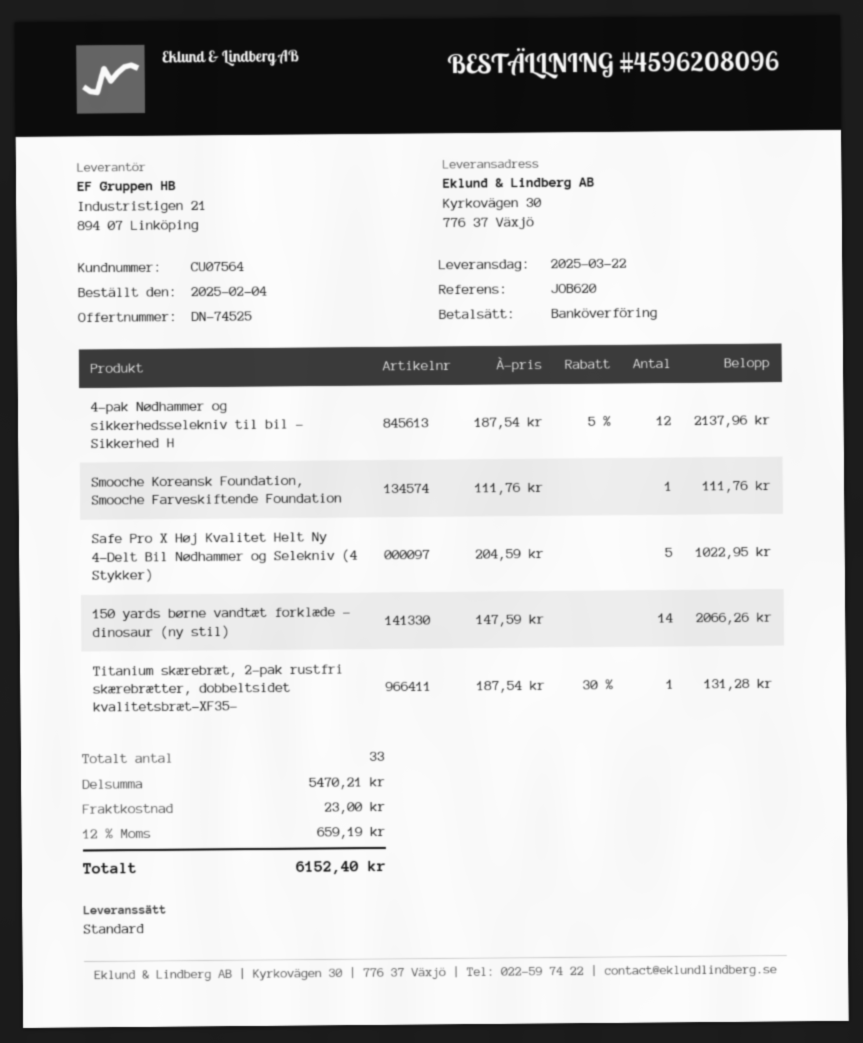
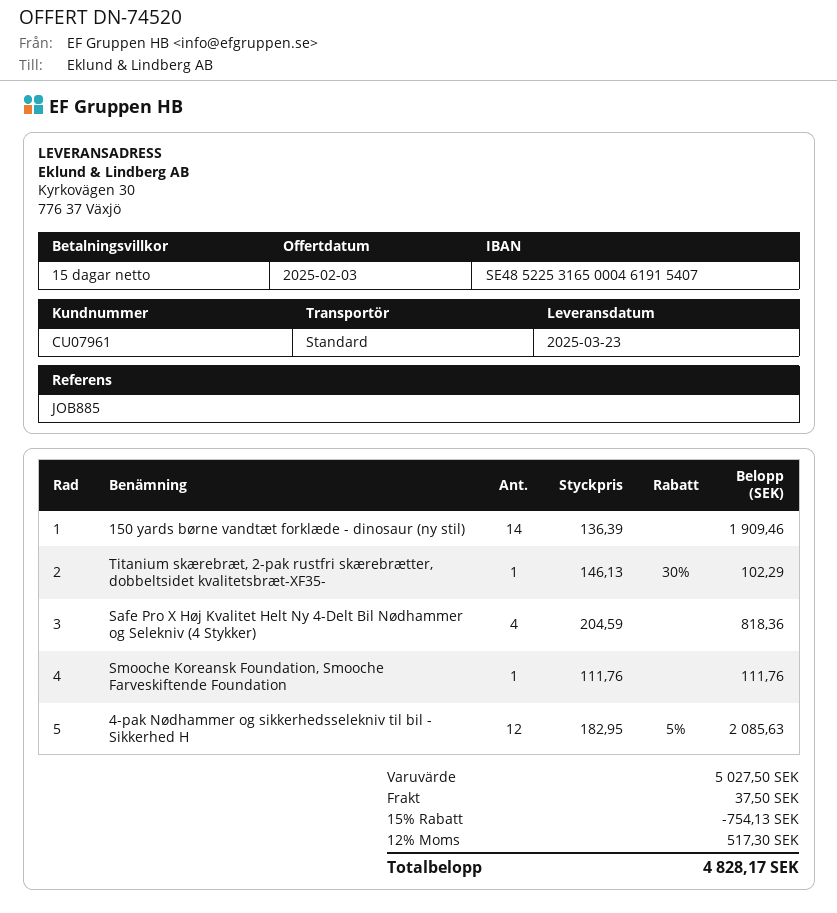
quote number: DN-74525 -> DN-74520
delivery date: 2025-03-22 -> 2025-03-23
customer number: CU07564 -> CU07961
reference: JOB620 -> JOB885
4-pak Nødhammer og sikkerhedsselekniv til bil - Sikkerhed H: 12 x 187.54 - 5% = 2137.96 -> 12 x 182.95 - 5% = 2085.63
Safe Pro X Høj Kvalitet Helt Ny 4-Delt Bil Nødhammer og Selekniv (4 Stykker): 5 x 204.59 = 1022.95 -> 4 x 204.59 = 818.36
150 yards børne vandtæt forklæde - dinosaur (ny stil): 14 x 147.59 = 2066.26 -> 14 x 136.39 = 1909.46
Titanium skærebræt, 2-pak rustfri skærebrætter, dobbeltsidet kvalitetsbræt-XF35-: 1 x 187.54 - 30% = 131.28 -> 1 x 146.13 - 30% = 102.29
subtotal: 5470.21 -> 5027.50
discount: none -> 15% = 754.13
shipping: 23.00 -> 37.50
tax: 12% = 659.19 -> 12% = 517.30
total: 6152.40 -> 4828.17

